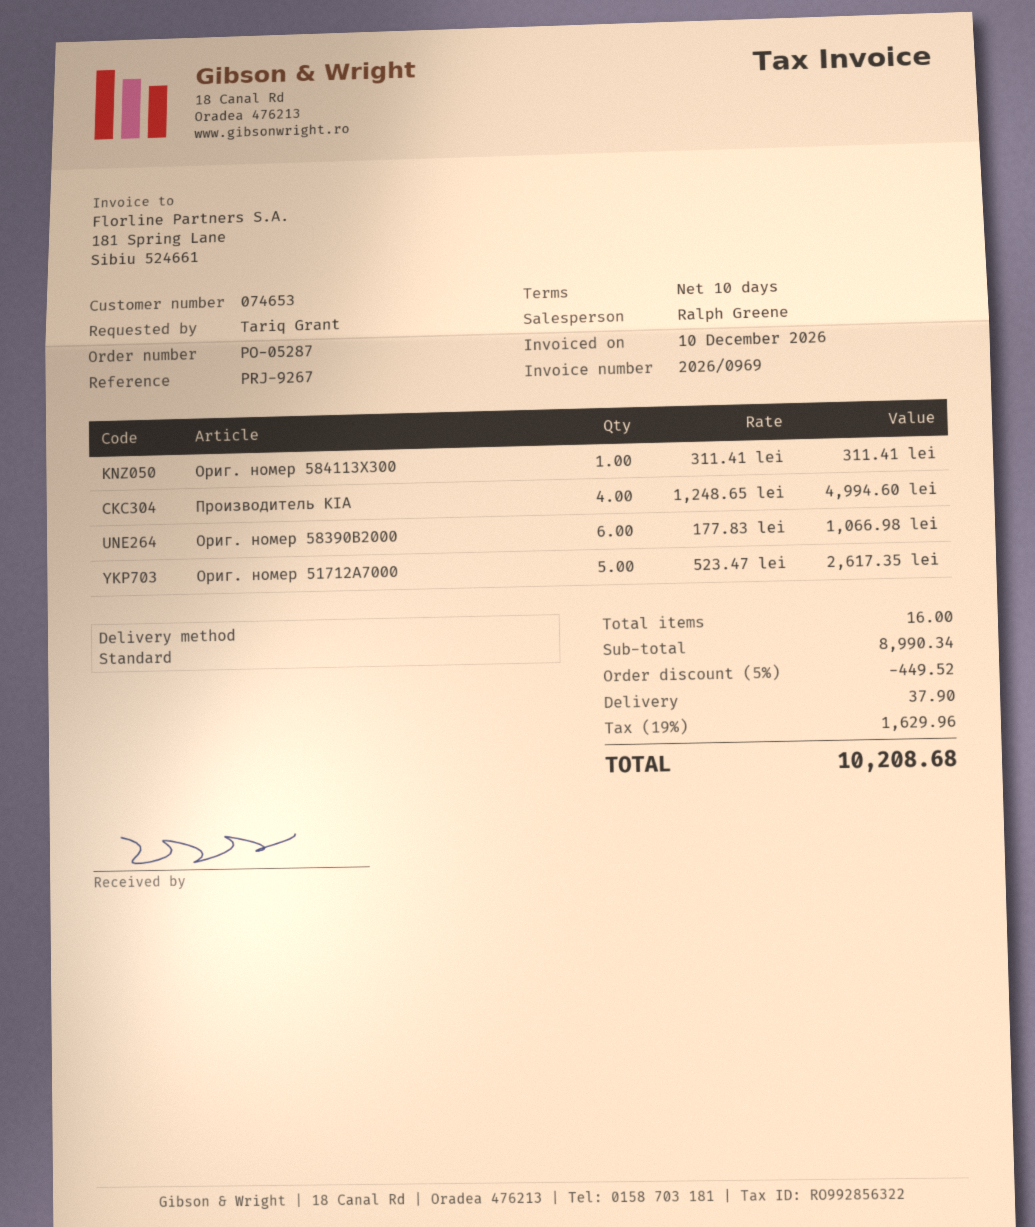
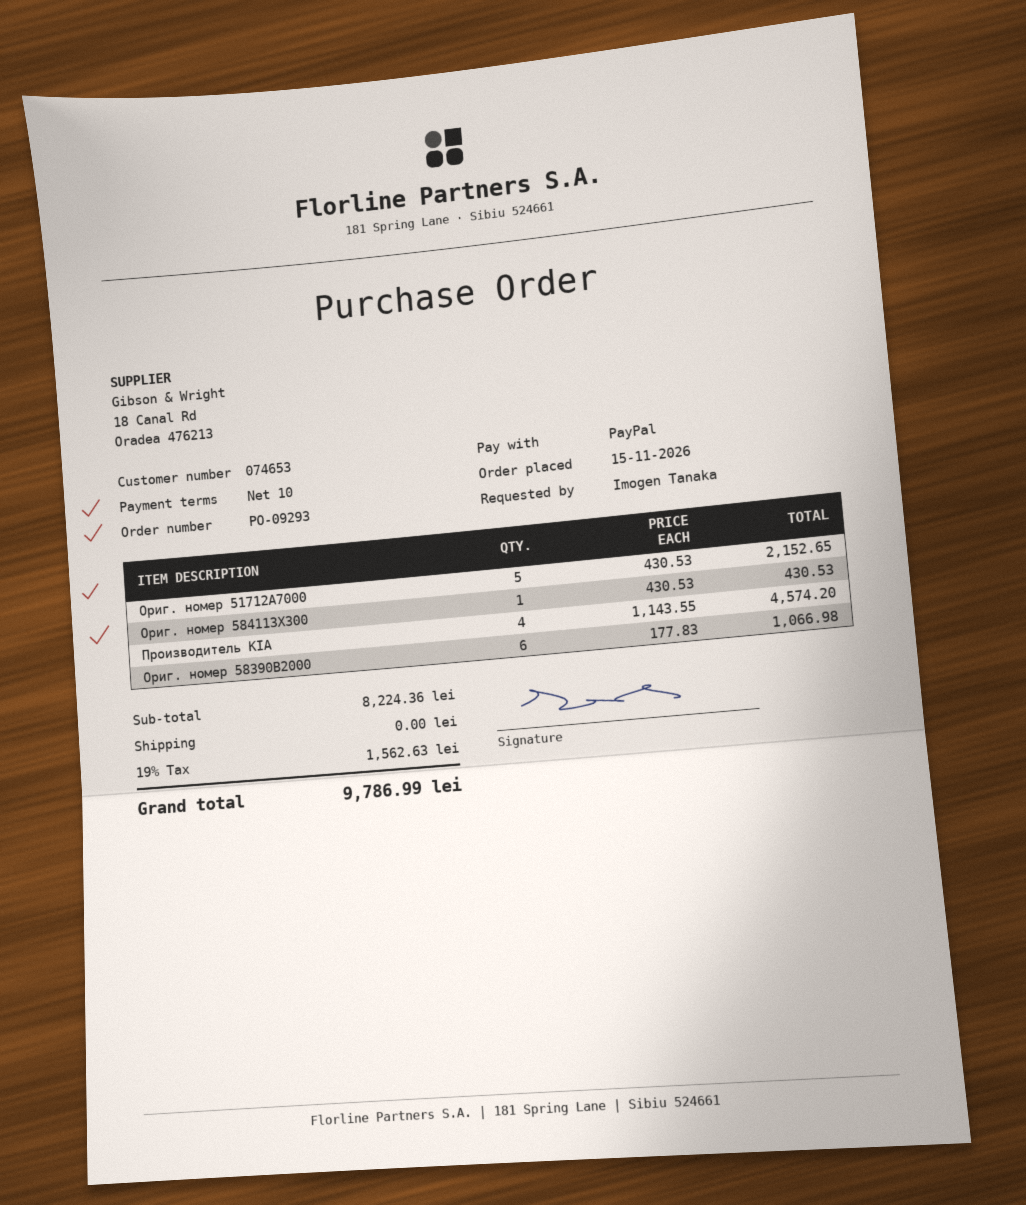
order number: PO-05287 -> PO-09293
ordered by: Tariq Grant -> Imogen Tanaka
Ориг. номер 584113X300: 1 x 311.41 = 311.41 -> 1 x 430.53 = 430.53
Производитель KIA: 4 x 1248.65 = 4994.60 -> 4 x 1143.55 = 4574.20
Ориг. номер 51712A7000: 5 x 523.47 = 2617.35 -> 5 x 430.53 = 2152.65
subtotal: 8990.34 -> 8224.36
discount: 5% = 449.52 -> none
shipping: 37.90 -> 0.00
tax: 19% = 1629.96 -> 19% = 1562.63
total: 10208.68 -> 9786.99

